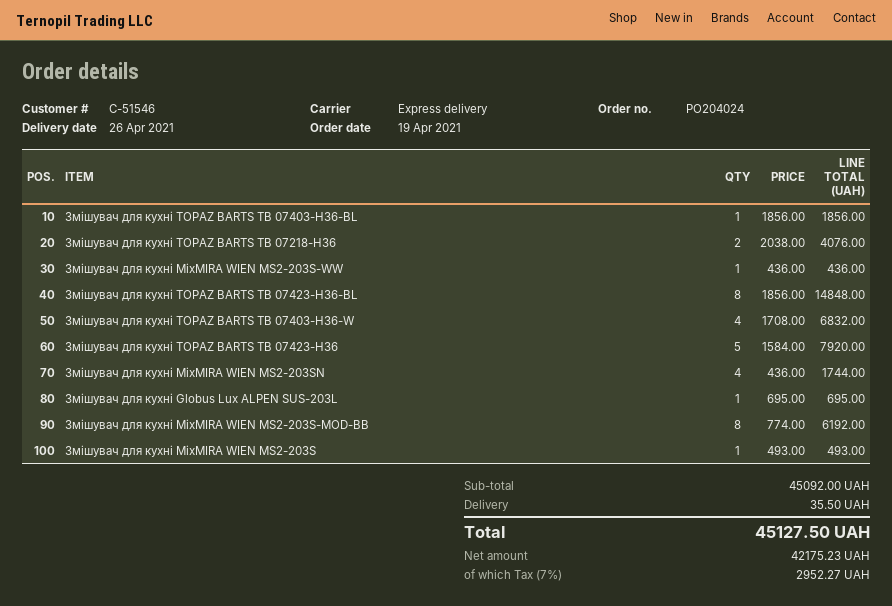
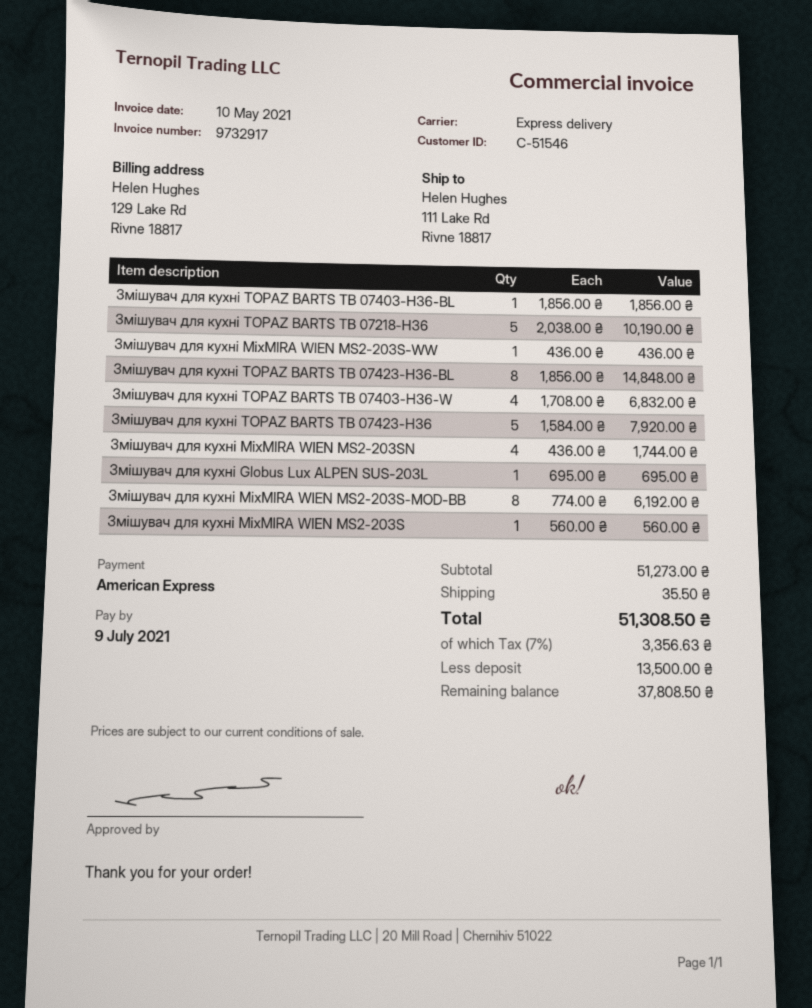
Змішувач для кухні TOPAZ BARTS TB 07218-H36: 2 x 2038.00 = 4076.00 -> 5 x 2038.00 = 10190.00
Змішувач для кухні MixMIRA WIEN MS2-203S: 1 x 493.00 = 493.00 -> 1 x 560.00 = 560.00
subtotal: 45092.00 -> 51273.00
tax: 7% = 2952.27 -> 7% = 3356.63
total: 45127.50 -> 51308.50

